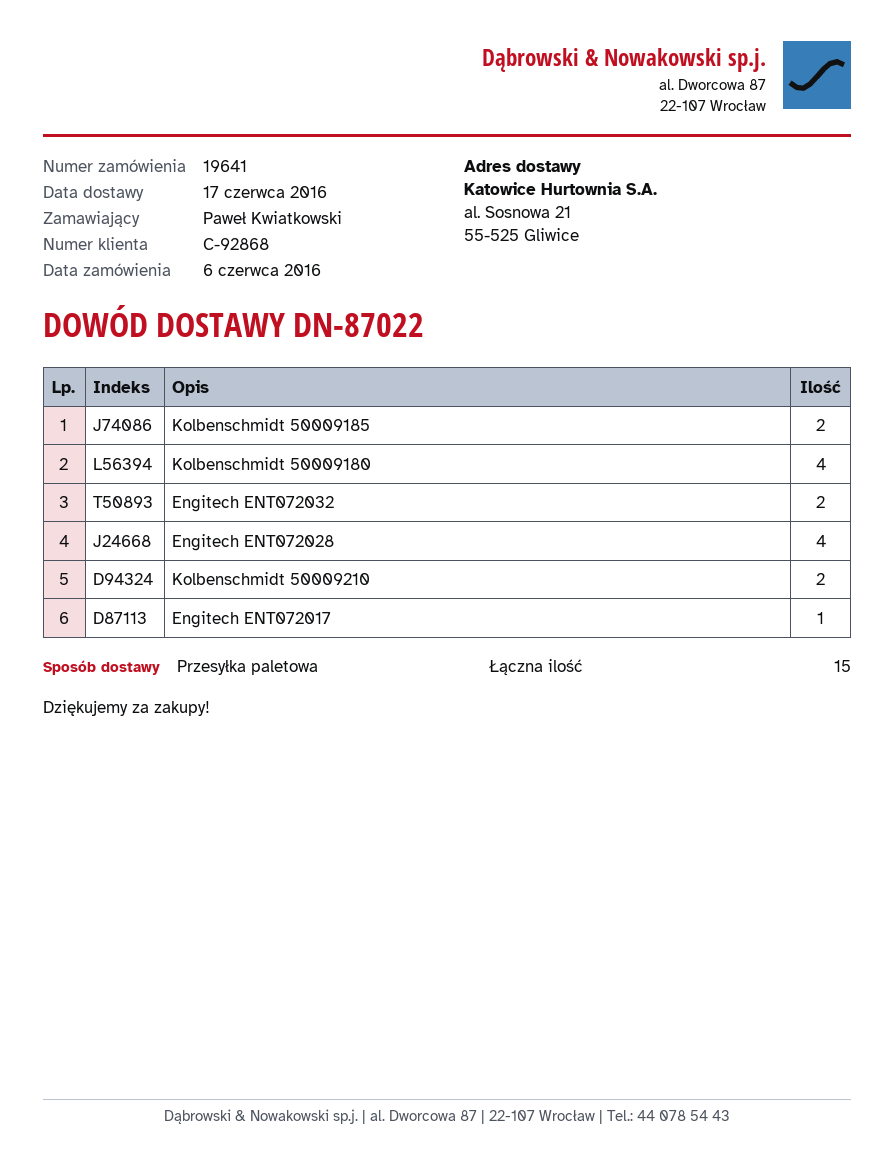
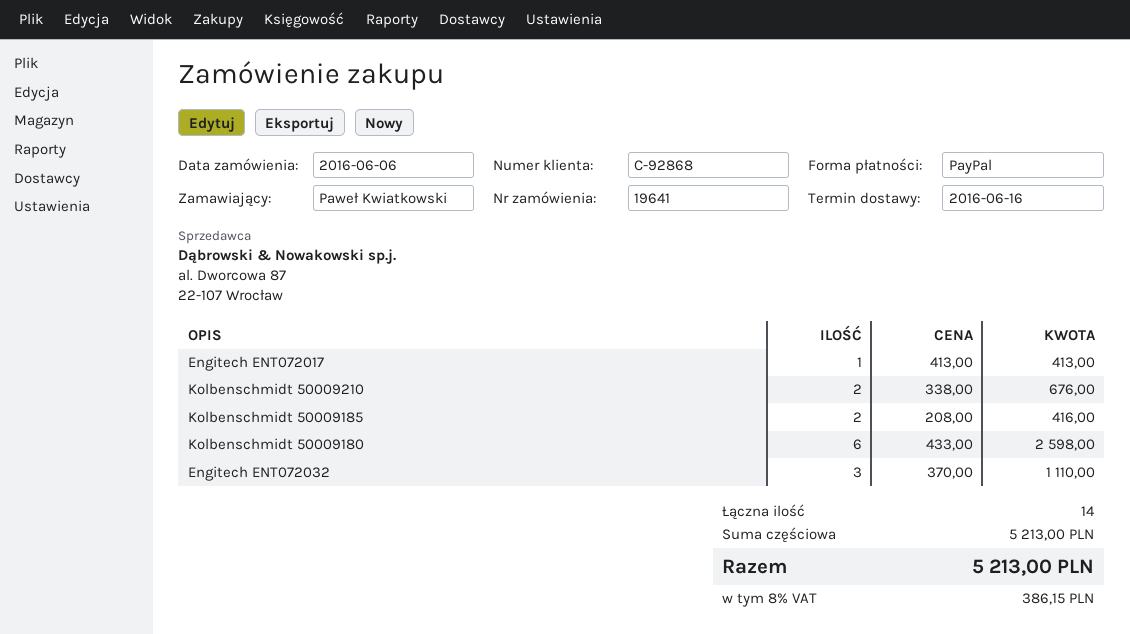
delivery date: 2016-06-17 -> 2016-06-16
Kolbenschmidt 50009180: 4 -> 6
Engitech ENT072032: 2 -> 3
Engitech ENT072028: 4 -> none
total quantity: 15 -> 14

